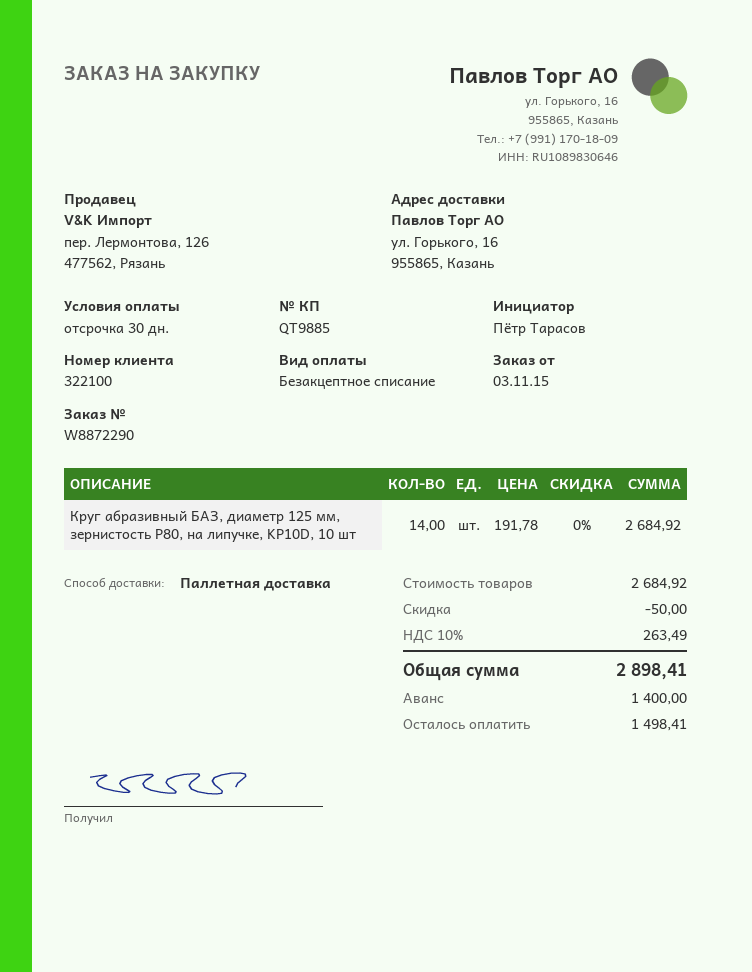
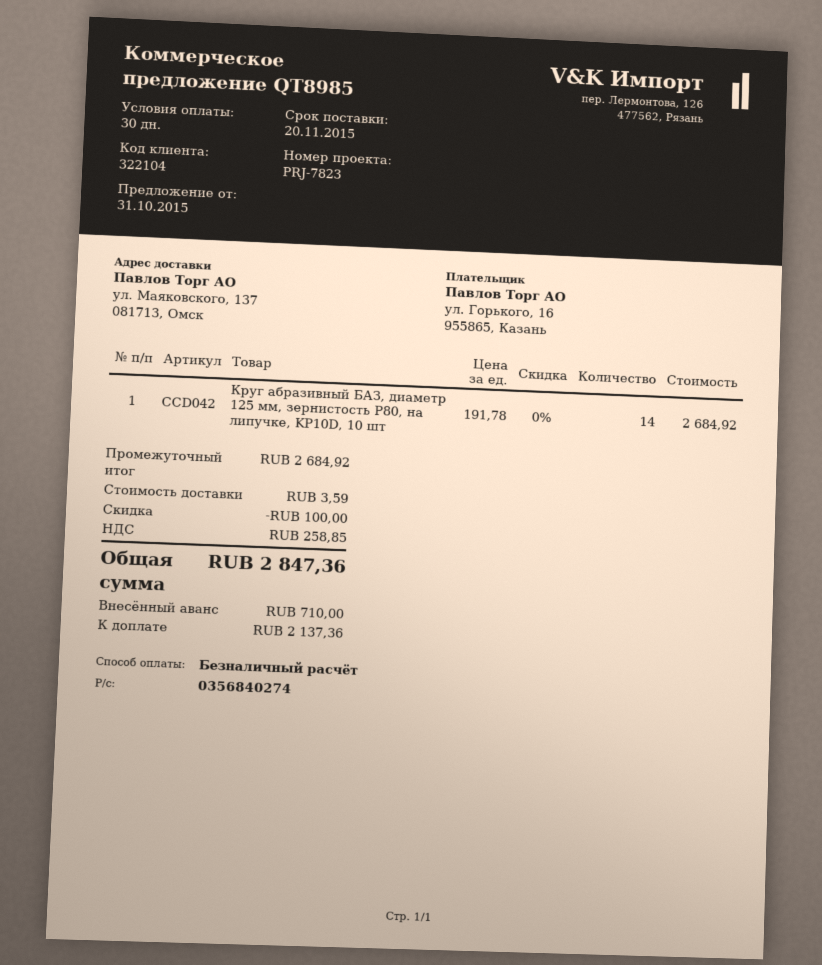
quote number: QT9885 -> QT8985
customer number: 322100 -> 322104
payment method: direct debit -> bank transfer
ship to: ул. Горького, 16, 955865, Казань -> ул. Маяковского, 137, 081713, Омск
discount: 50.00 -> 100.00
shipping: none -> 3.59
tax: 263.49 -> 258.85
total: 2898.41 -> 2847.36
deposit: 1400.00 -> 710.00
balance: 1498.41 -> 2137.36

